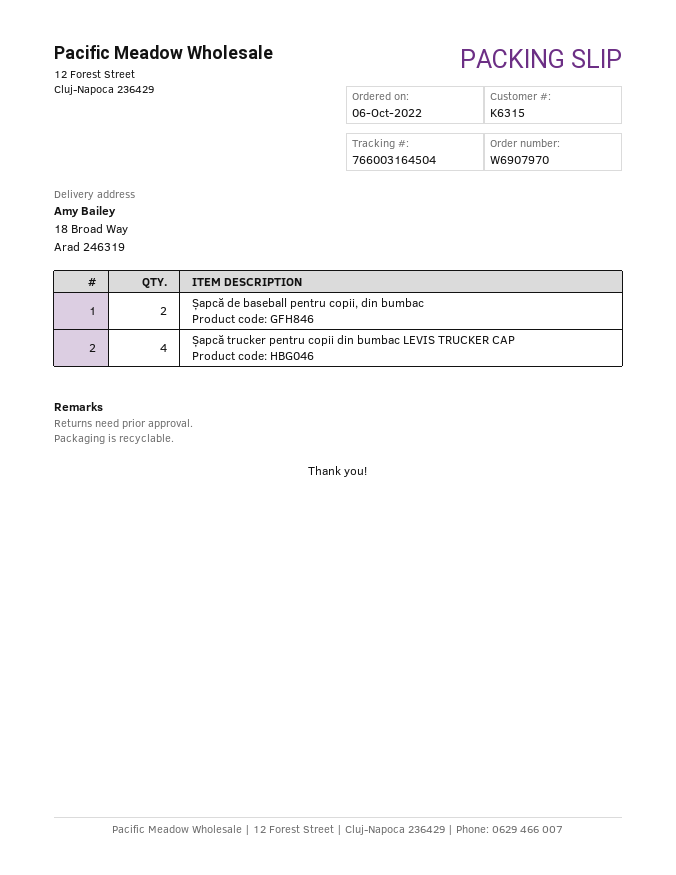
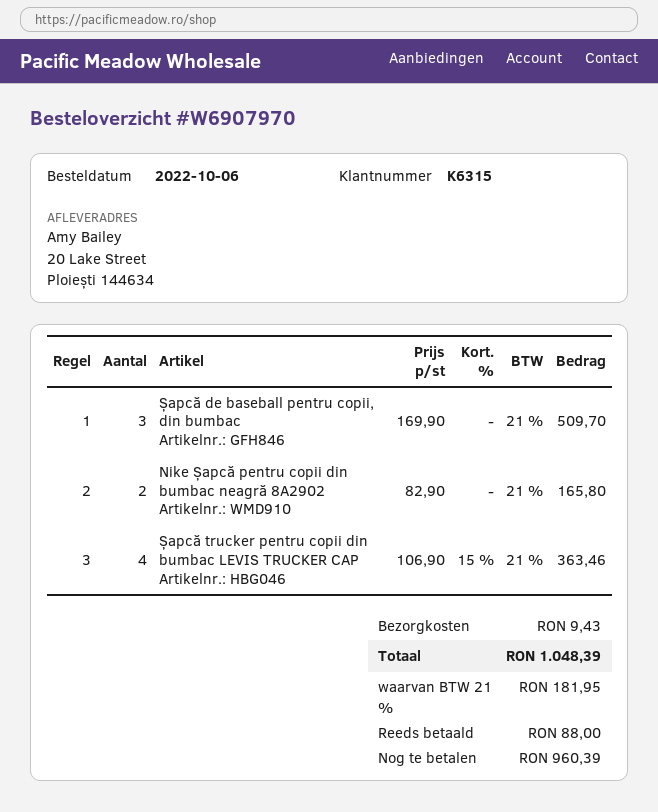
ship to: 18 Broad Way, Arad 246319 -> 20 Lake Street, Ploiești 144634
Șapcă de baseball pentru copii, din bumbac: 2 -> 3
Nike Șapcă pentru copii din bumbac neagră 8A2902: none -> 2

